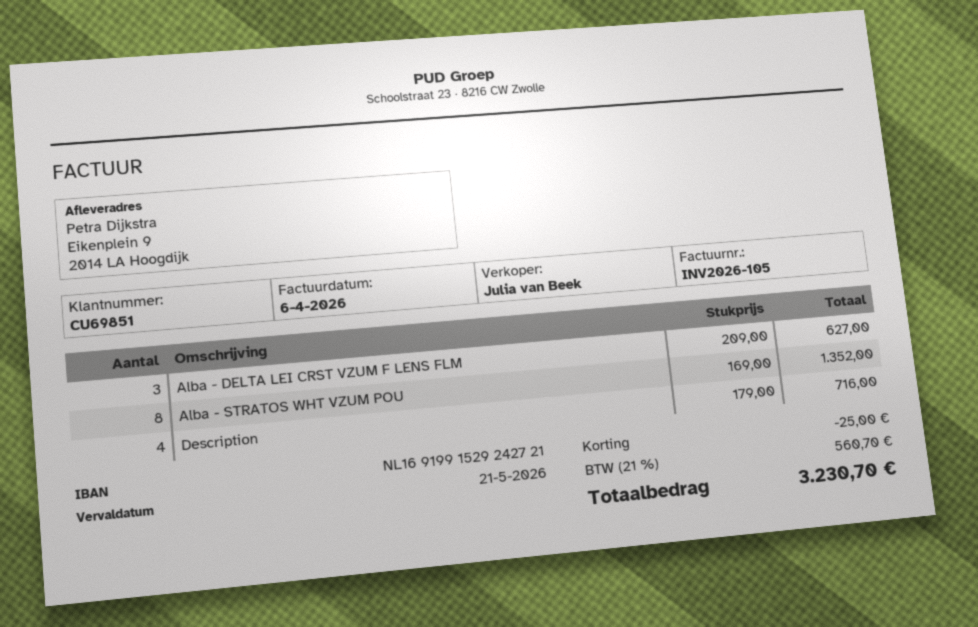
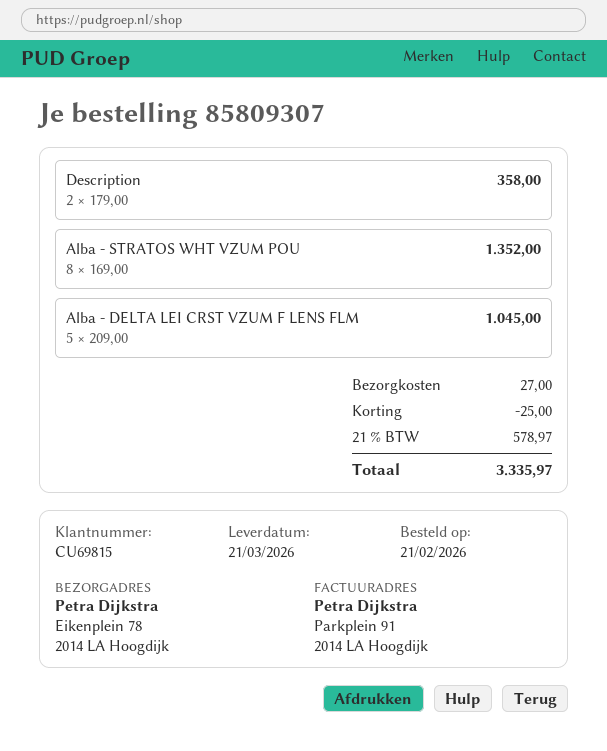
customer number: CU69851 -> CU69815
ship to: Eikenplein 9, 2014 LA Hoogdijk -> Eikenplein 78, 2014 LA Hoogdijk
Alba - DELTA LEI CRST VZUM F LENS FLM: 3 x 209.00 = 627.00 -> 5 x 209.00 = 1045.00
Description: 4 x 179.00 = 716.00 -> 2 x 179.00 = 358.00
shipping: none -> 27.00
tax: 21% = 560.70 -> 21% = 578.97
total: 3230.70 -> 3335.97

